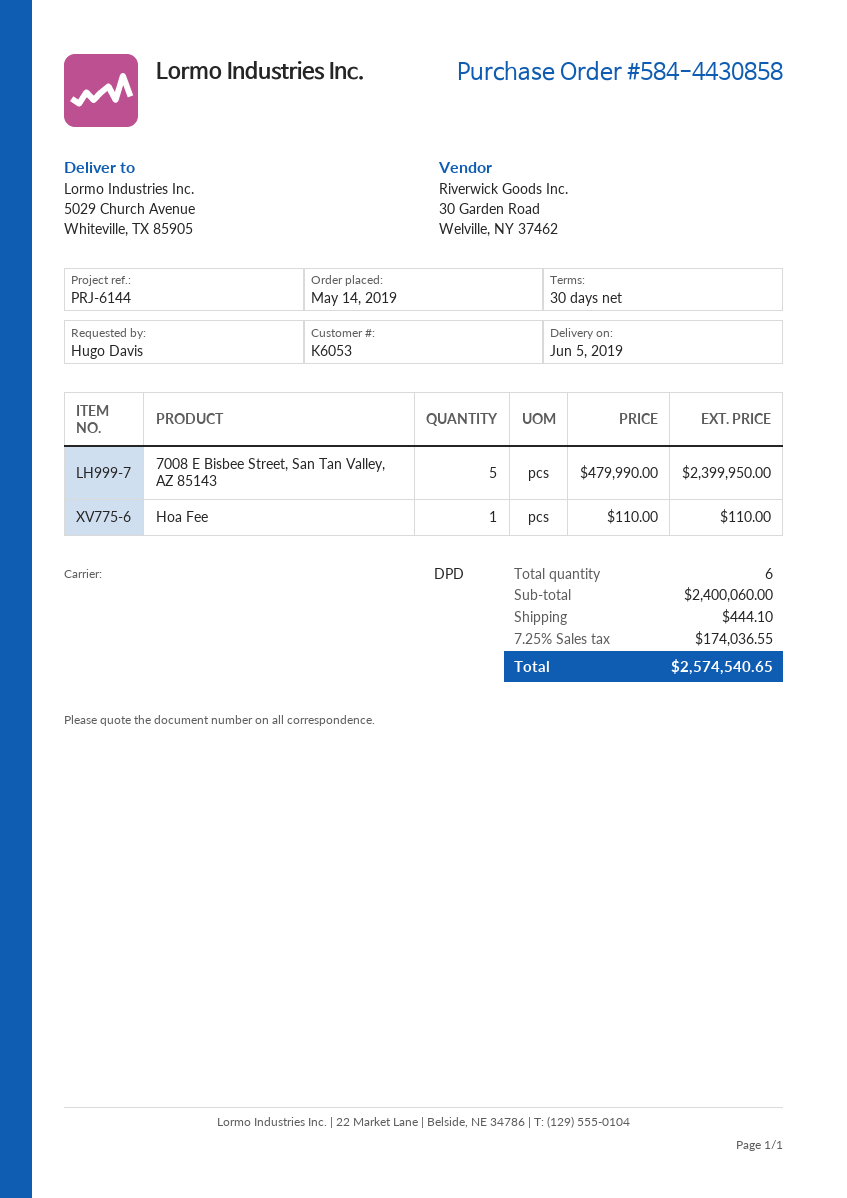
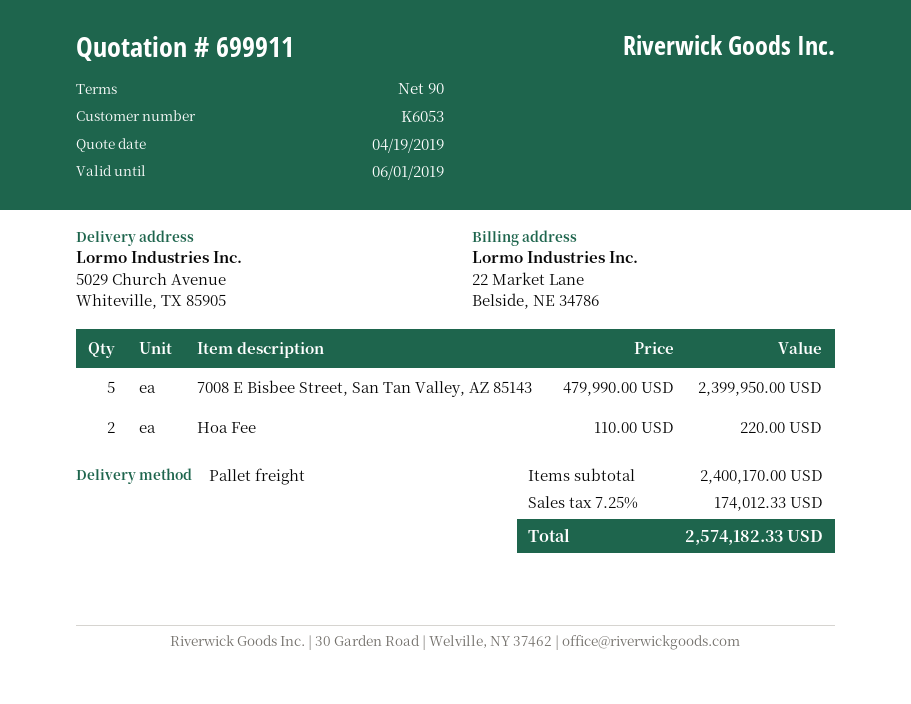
payment terms: 30 days -> 90 days
shipping method: DPD -> pallet freight
Hoa Fee: 1 x 110.00 = 110.00 -> 2 x 110.00 = 220.00
subtotal: 2400060.00 -> 2400170.00
shipping: 444.10 -> none
tax: 7.25% = 174036.55 -> 7.25% = 174012.33
total: 2574540.65 -> 2574182.33

